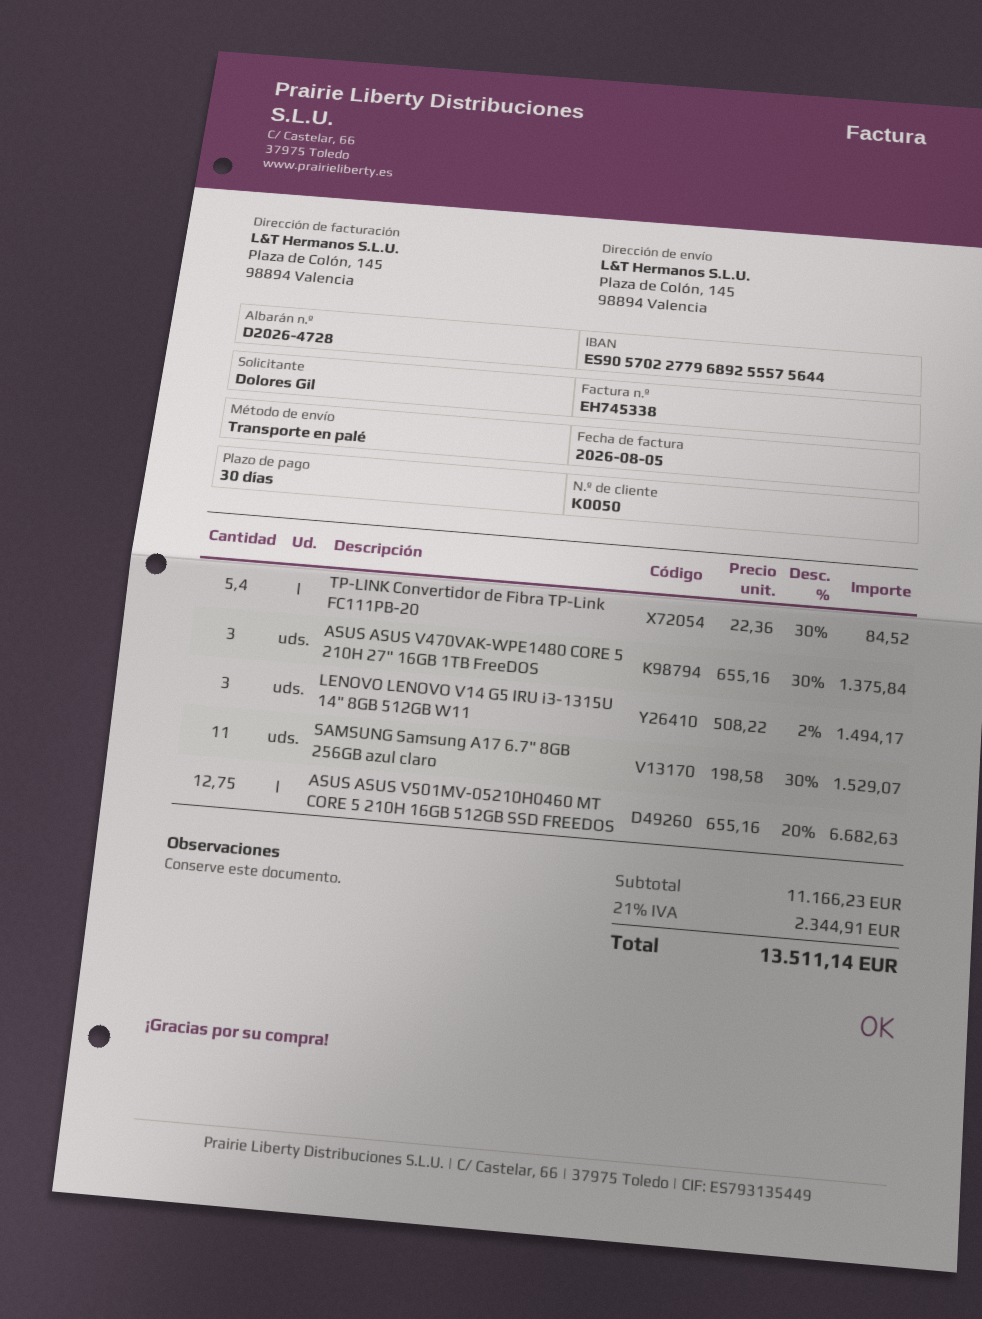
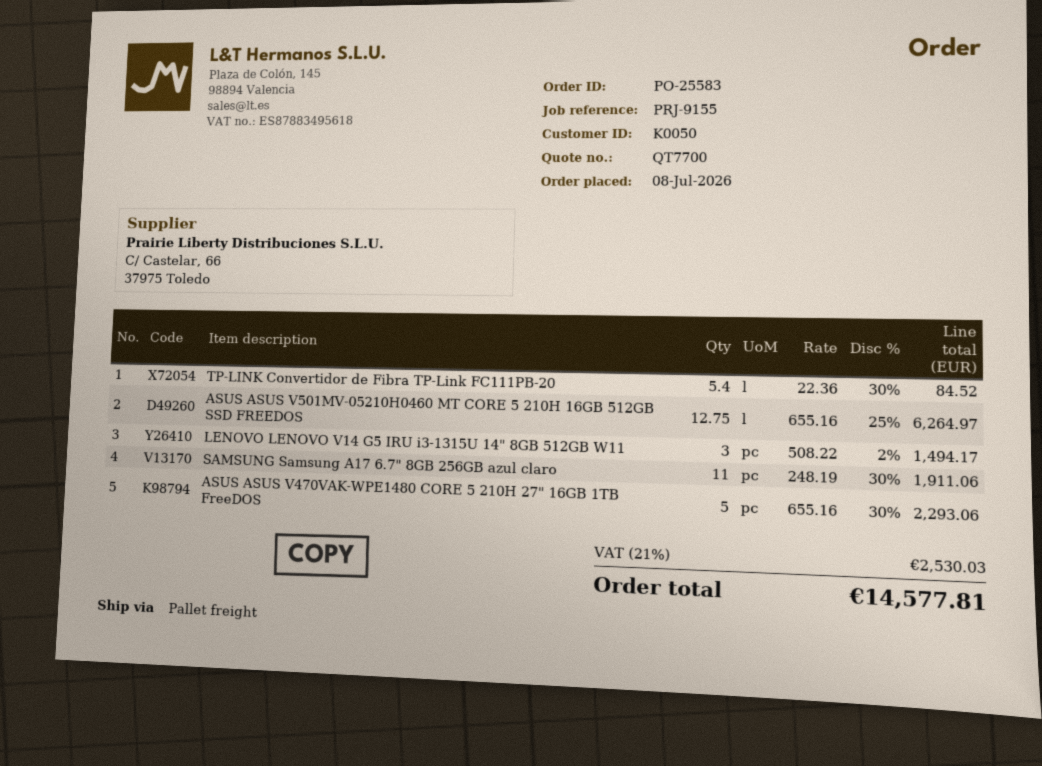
ASUS ASUS V470VAK-WPE1480 CORE 5 210H 27" 16GB 1TB FreeDOS: 3 x 655.16 - 30% = 1375.84 -> 5 x 655.16 - 30% = 2293.06
SAMSUNG Samsung A17 6.7" 8GB 256GB azul claro: 11 x 198.58 - 30% = 1529.07 -> 11 x 248.19 - 30% = 1911.06
ASUS ASUS V501MV-05210H0460 MT CORE 5 210H 16GB 512GB SSD FREEDOS: 12.75 x 655.16 - 20% = 6682.63 -> 12.75 x 655.16 - 25% = 6264.97
tax: 21% = 2344.91 -> 21% = 2530.03
total: 13511.14 -> 14577.81

